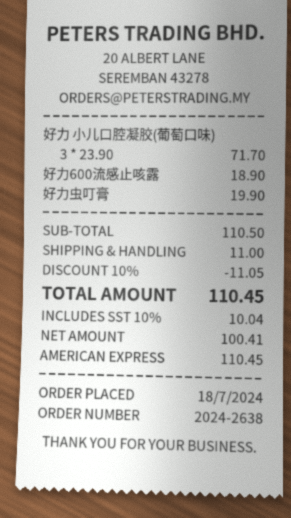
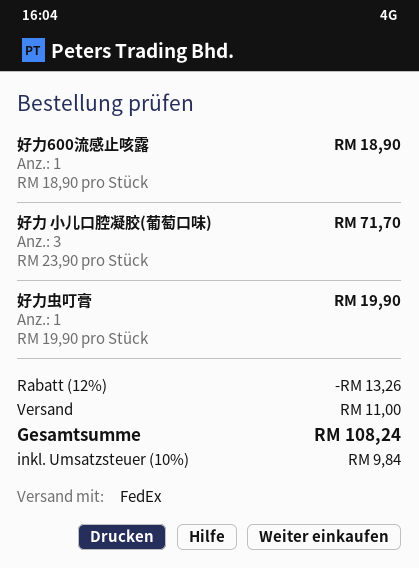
discount: 10% = 11.05 -> 12% = 13.26
tax: 10% = 10.04 -> 10% = 9.84
total: 110.45 -> 108.24

